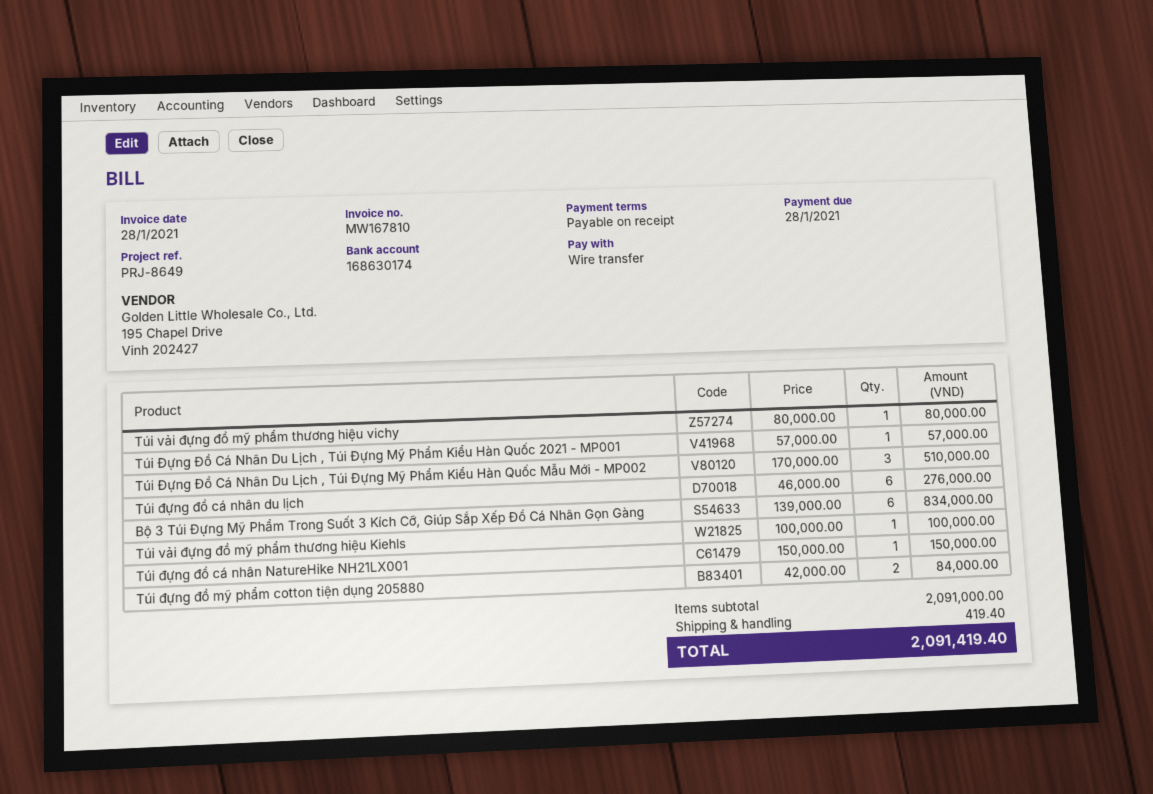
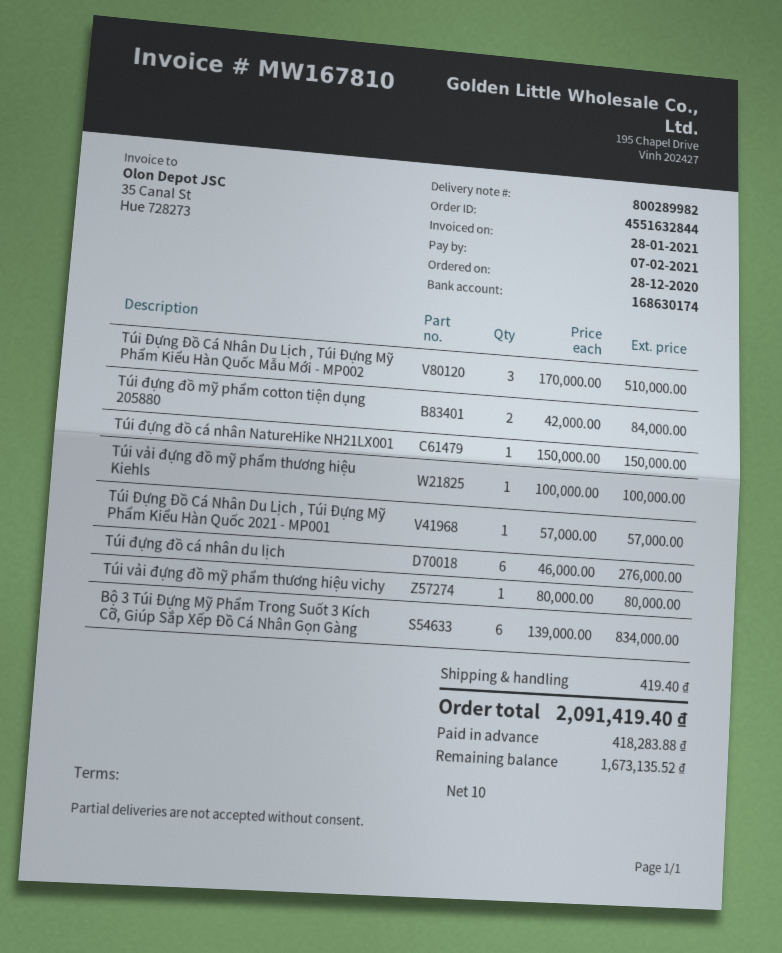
payment terms: on receipt -> 10 days
due date: 2021-01-28 -> 2021-02-07

